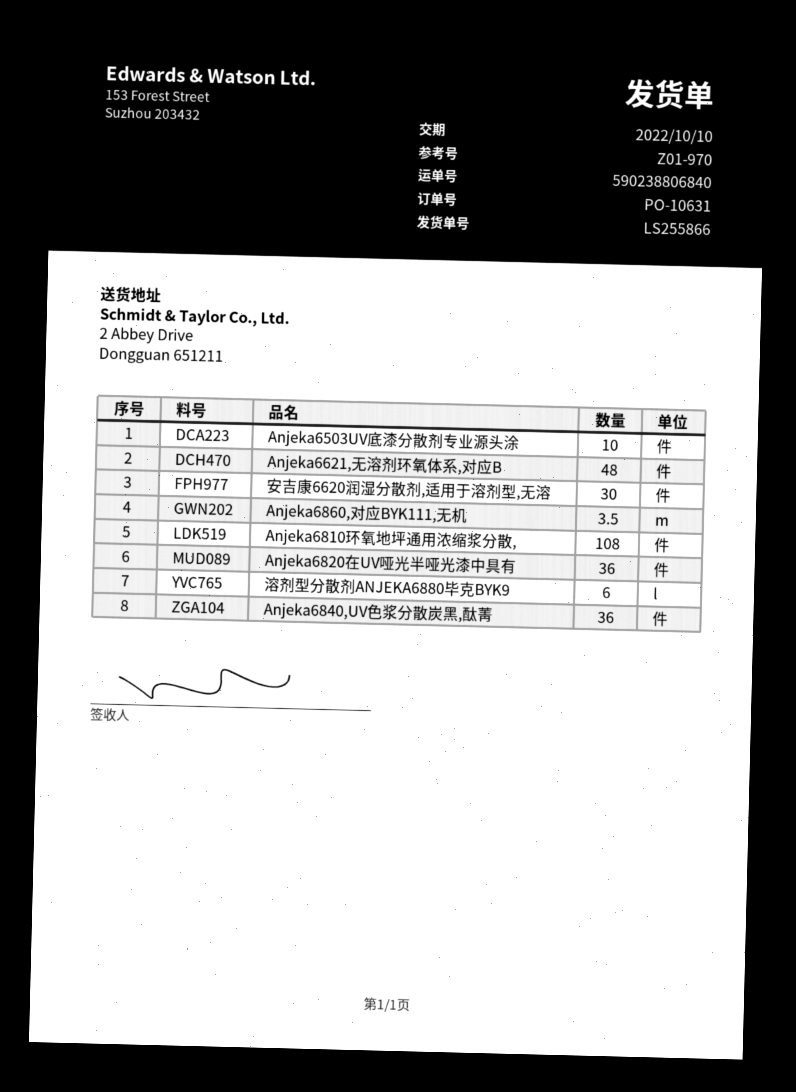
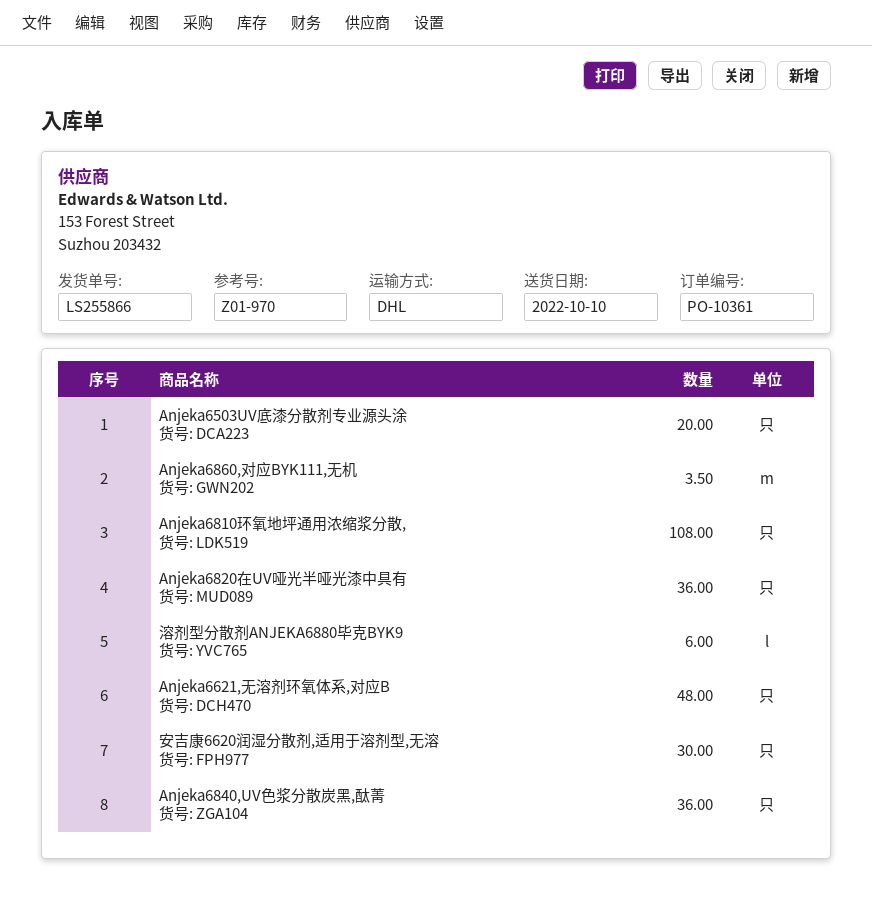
order number: PO-10631 -> PO-10361
Anjeka6503UV底漆分散剂专业源头涂: 10 -> 20

